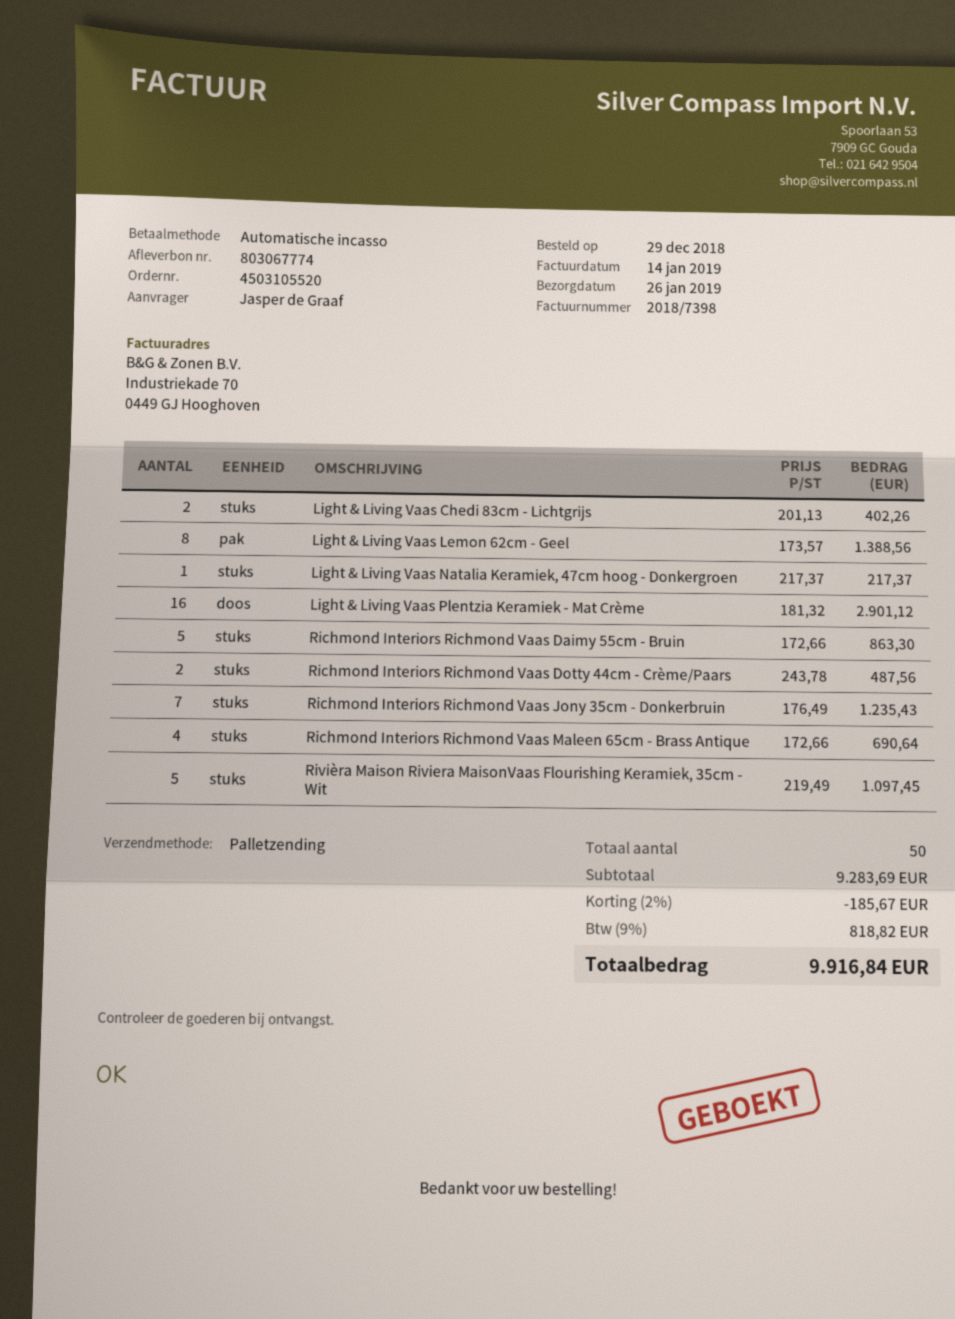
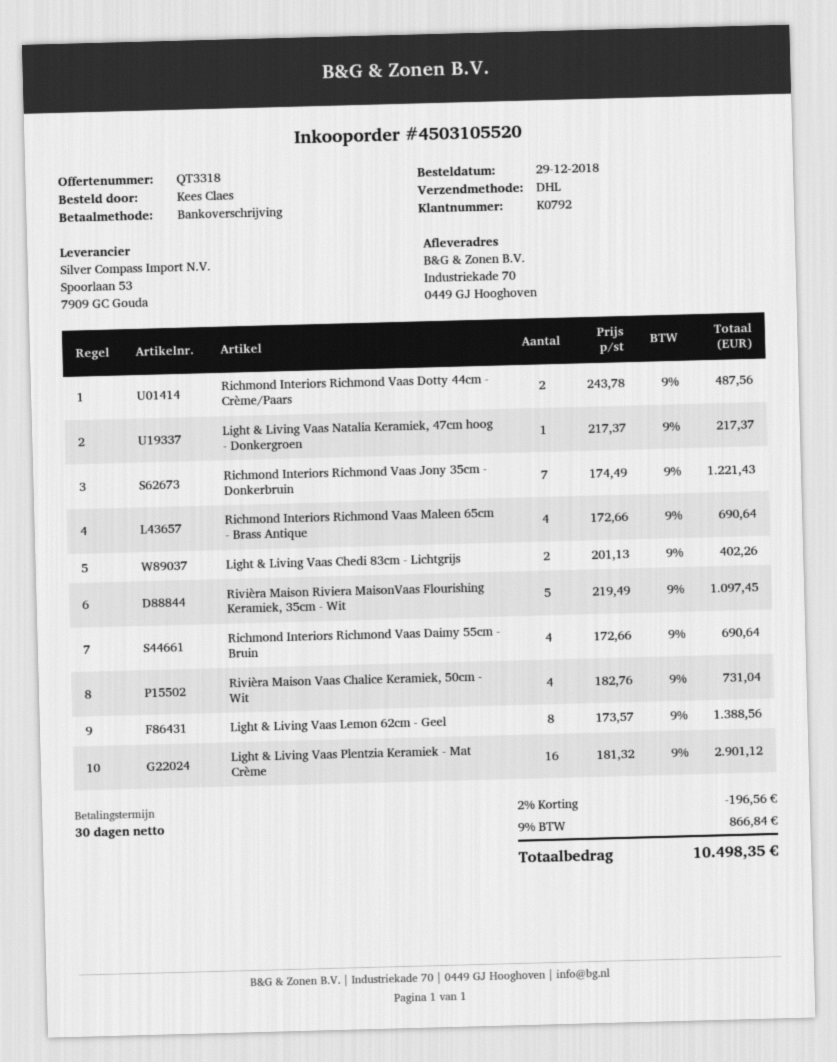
ordered by: Jasper de Graaf -> Kees Claes
payment method: direct debit -> bank transfer
shipping method: pallet freight -> DHL
Richmond Interiors Richmond Vaas Daimy 55cm - Bruin: 5 x 172.66 = 863.30 -> 4 x 172.66 = 690.64
Richmond Interiors Richmond Vaas Jony 35cm - Donkerbruin: 7 x 176.49 = 1235.43 -> 7 x 174.49 = 1221.43
Rivièra Maison Vaas Chalice Keramiek, 50cm - Wit: none -> 4 x 182.76 = 731.04
discount: 2% = 185.67 -> 2% = 196.56
tax: 9% = 818.82 -> 9% = 866.84
total: 9916.84 -> 10498.35

